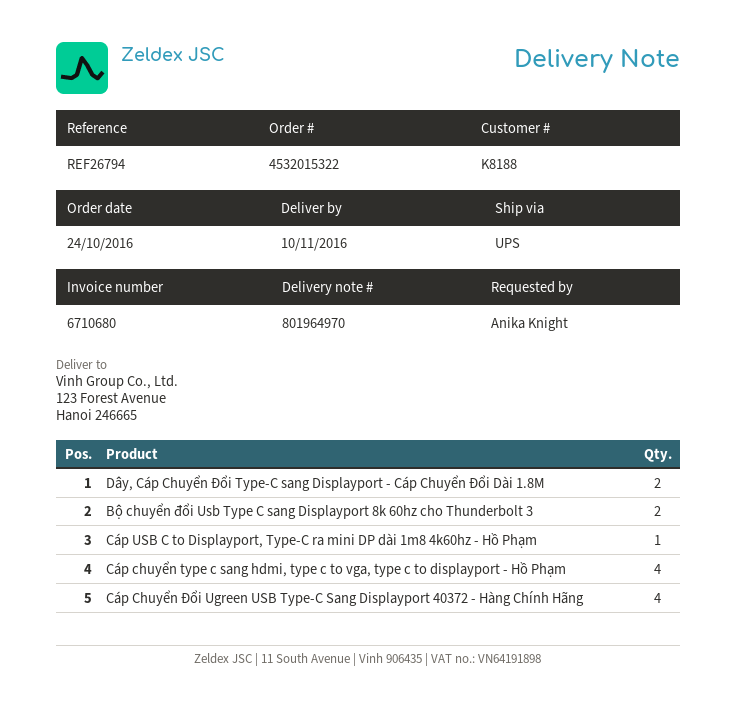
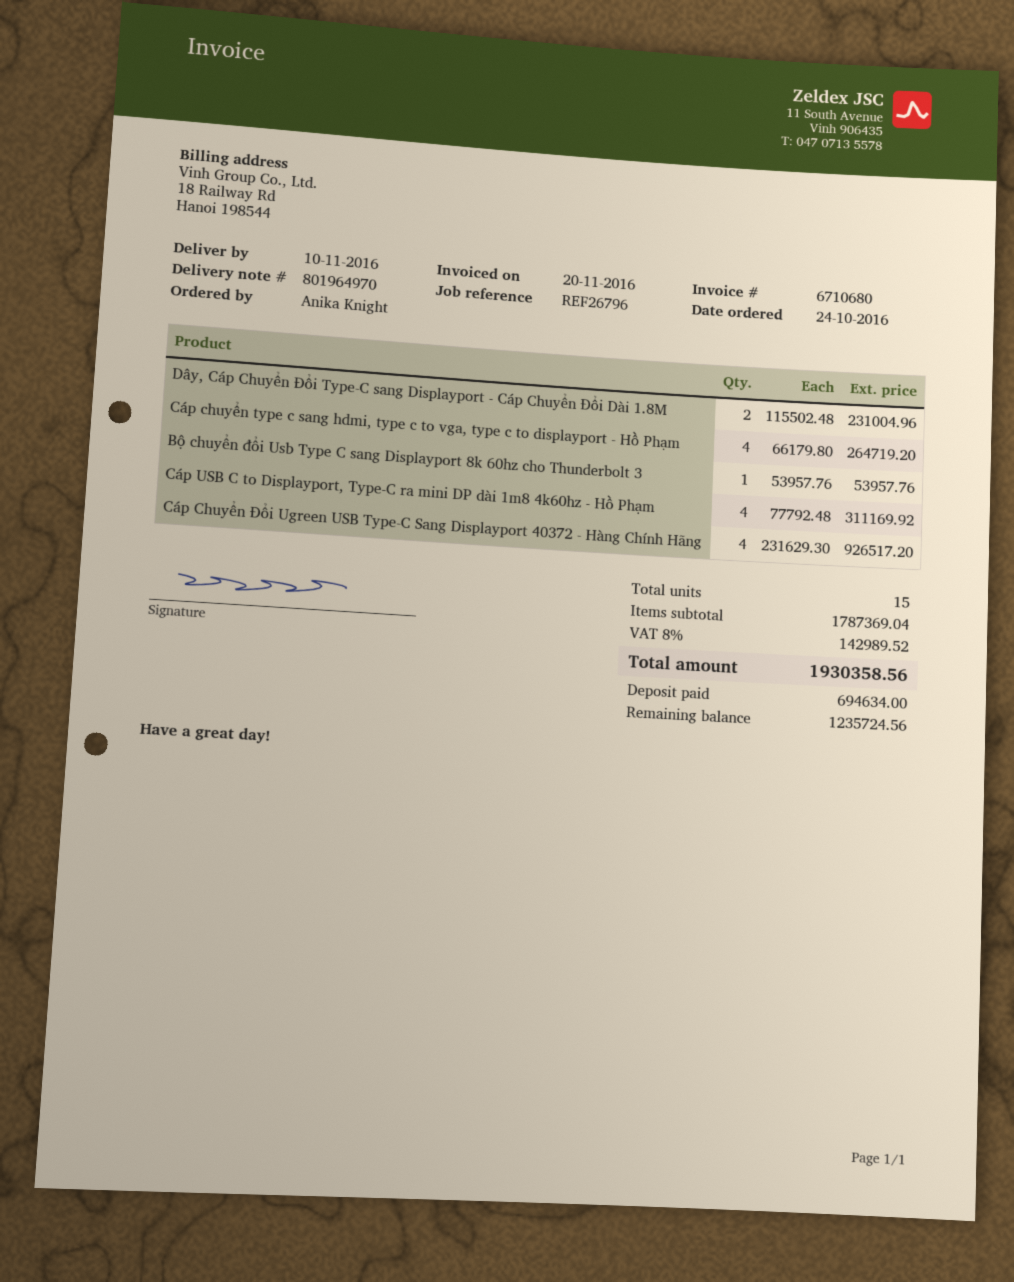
reference: REF26794 -> REF26796
Bộ chuyển đổi Usb Type C sang Displayport 8k 60hz cho Thunderbolt 3: 2 -> 1
Cáp USB C to Displayport, Type-C ra mini DP dài 1m8 4k60hz - Hồ Phạm: 1 -> 4

